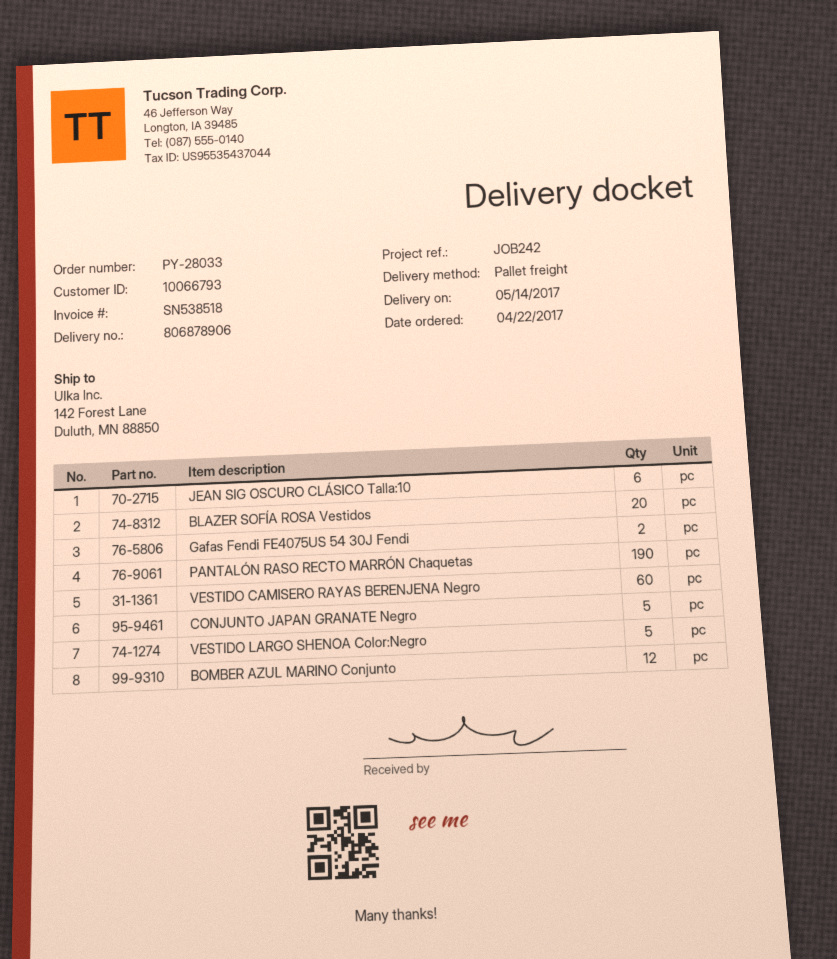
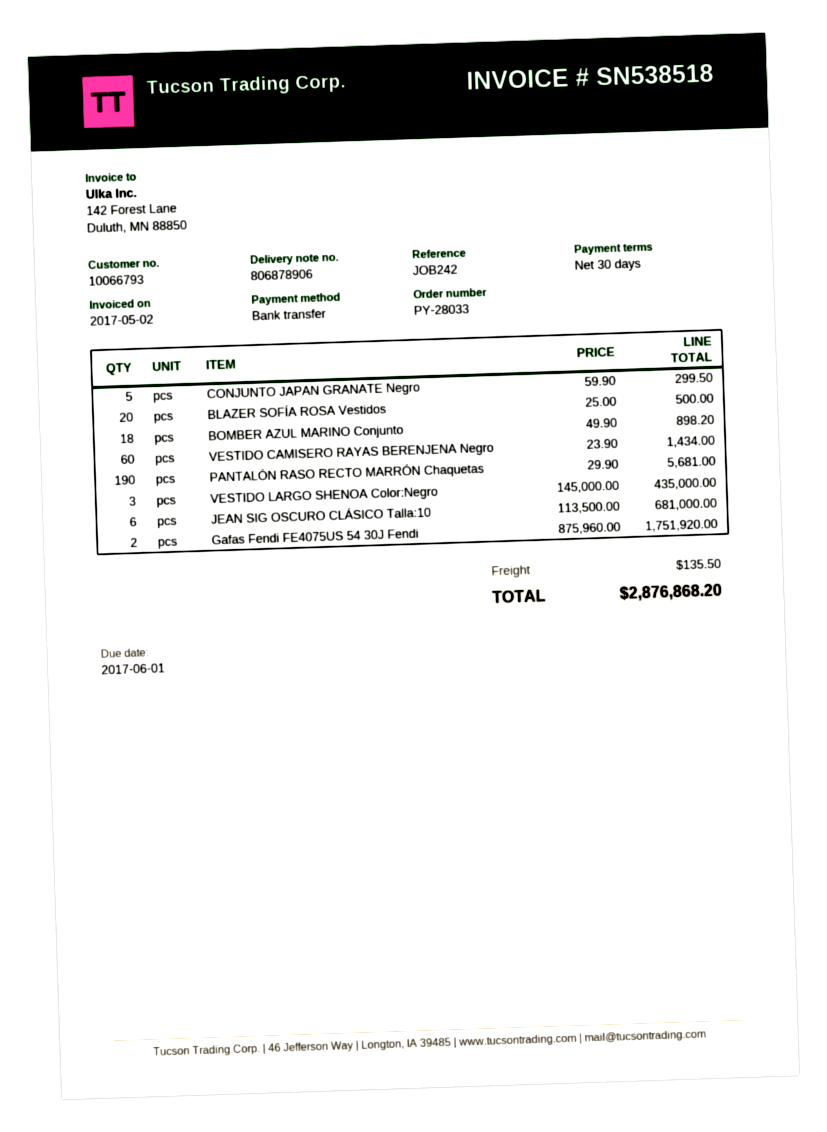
VESTIDO LARGO SHENOA Color:Negro: 5 -> 3
BOMBER AZUL MARINO Conjunto: 12 -> 18

